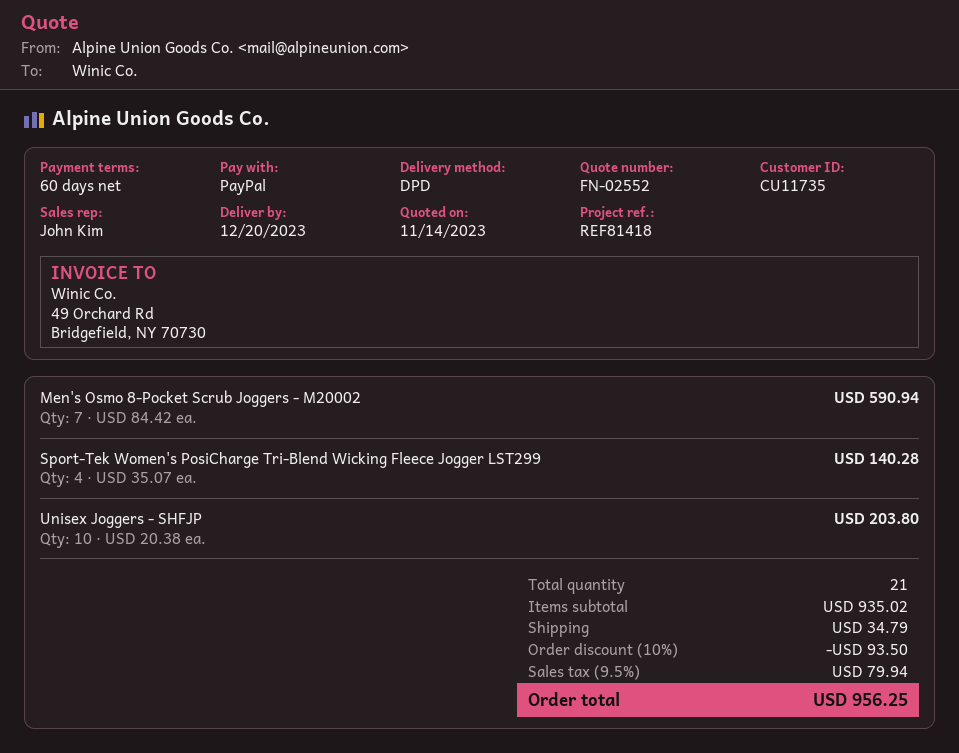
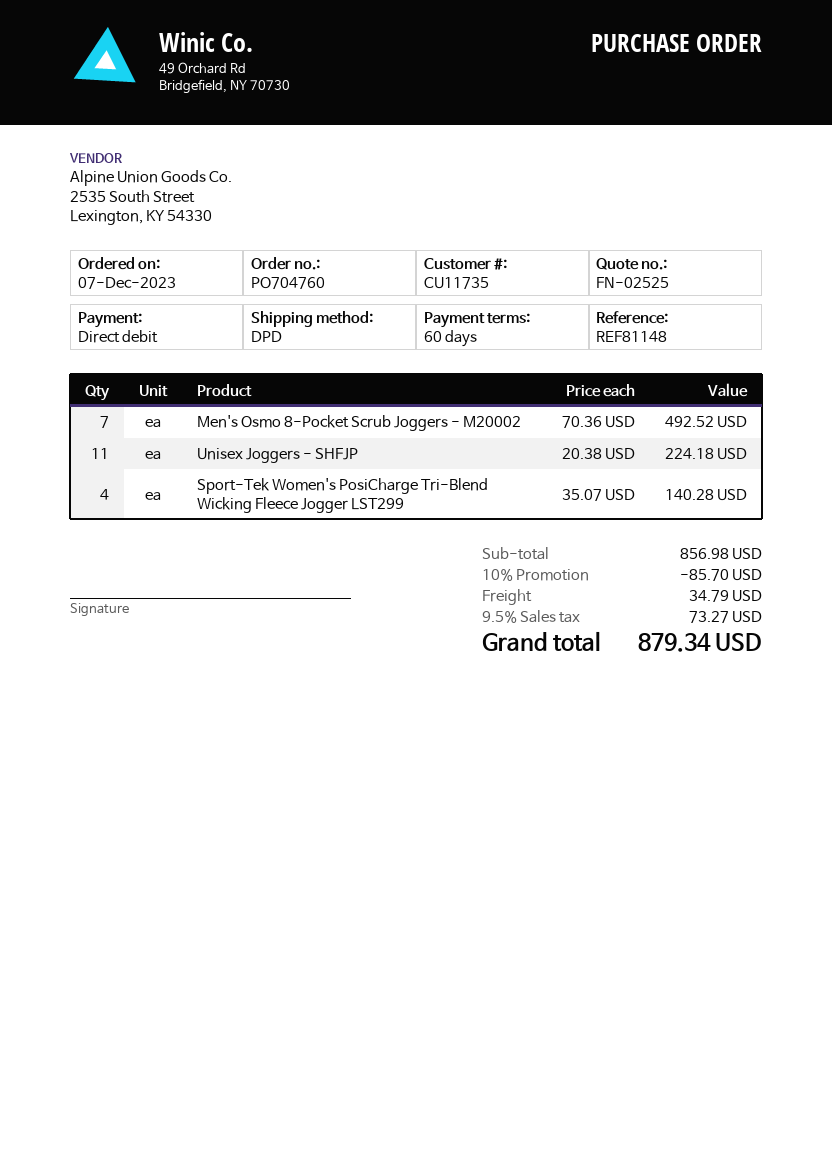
quote number: FN-02552 -> FN-02525
reference: REF81418 -> REF81148
payment method: PayPal -> direct debit
Men's Osmo 8-Pocket Scrub Joggers - M20002: 7 x 84.42 = 590.94 -> 7 x 70.36 = 492.52
Unisex Joggers - SHFJP: 10 x 20.38 = 203.80 -> 11 x 20.38 = 224.18
subtotal: 935.02 -> 856.98
discount: 10% = 93.50 -> 10% = 85.70
tax: 9.5% = 79.94 -> 9.5% = 73.27
total: 956.25 -> 879.34

